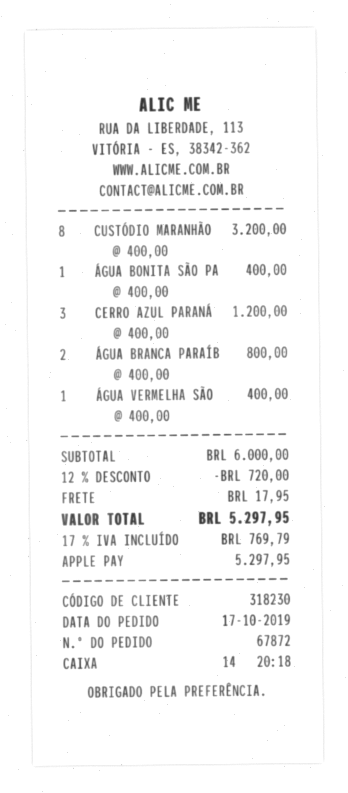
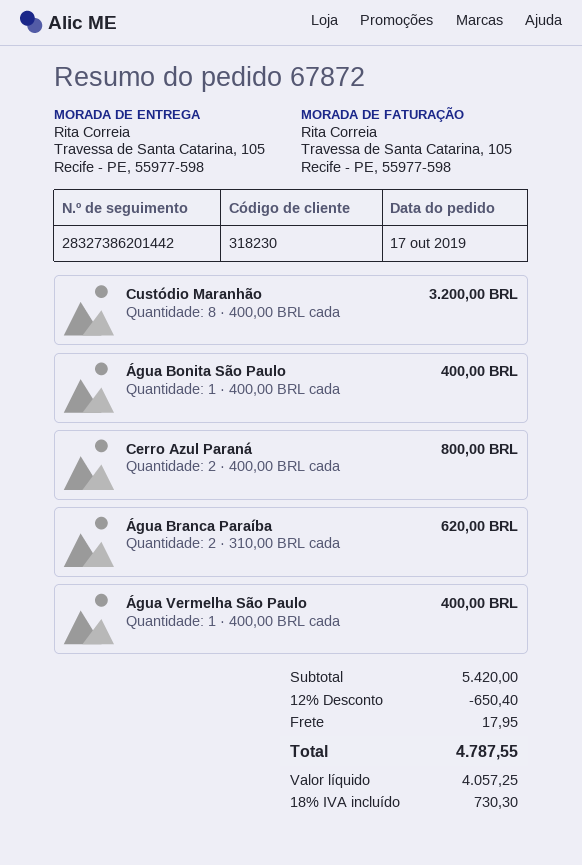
CERRO AZUL PARANÁ: 3 x 400.00 = 1200.00 -> 2 x 400.00 = 800.00
ÁGUA BRANCA PARAÍB: 2 x 400.00 = 800.00 -> 2 x 310.00 = 620.00
subtotal: 6000.00 -> 5420.00
discount: 12% = 720.00 -> 12% = 650.40
tax: 17% = 769.79 -> 18% = 730.30
total: 5297.95 -> 4787.55

